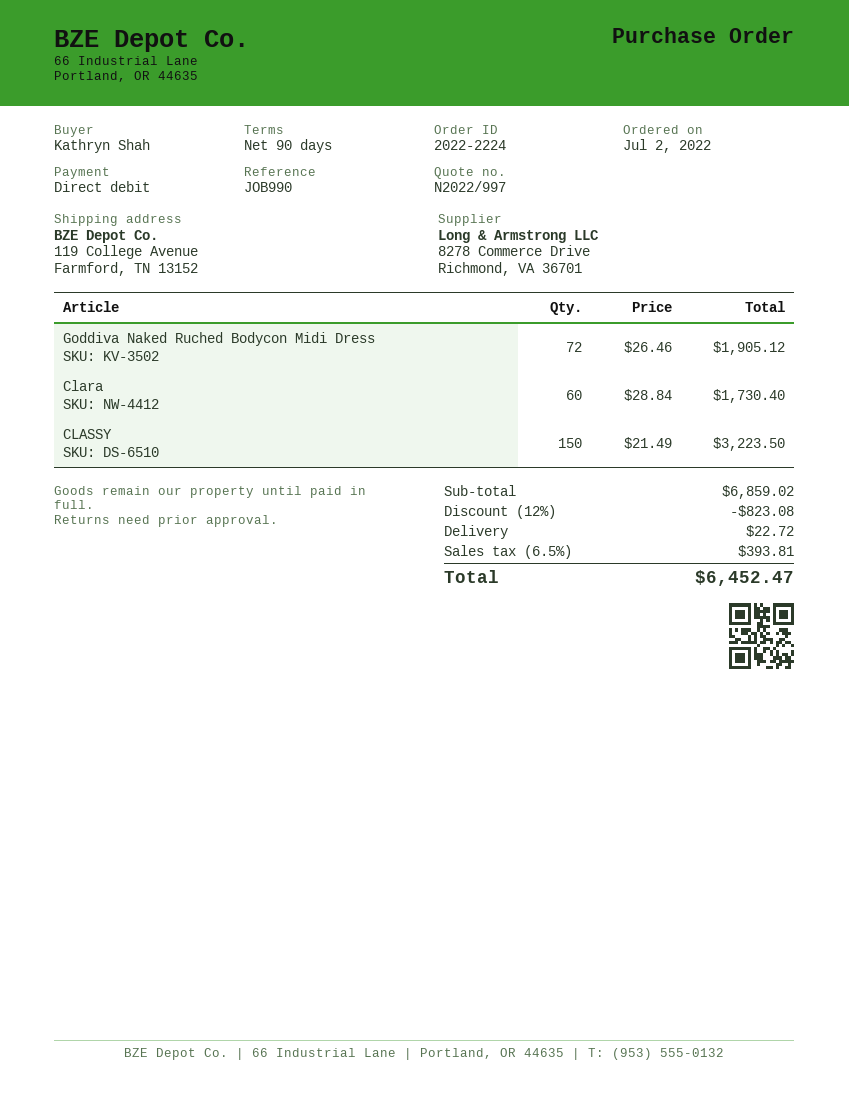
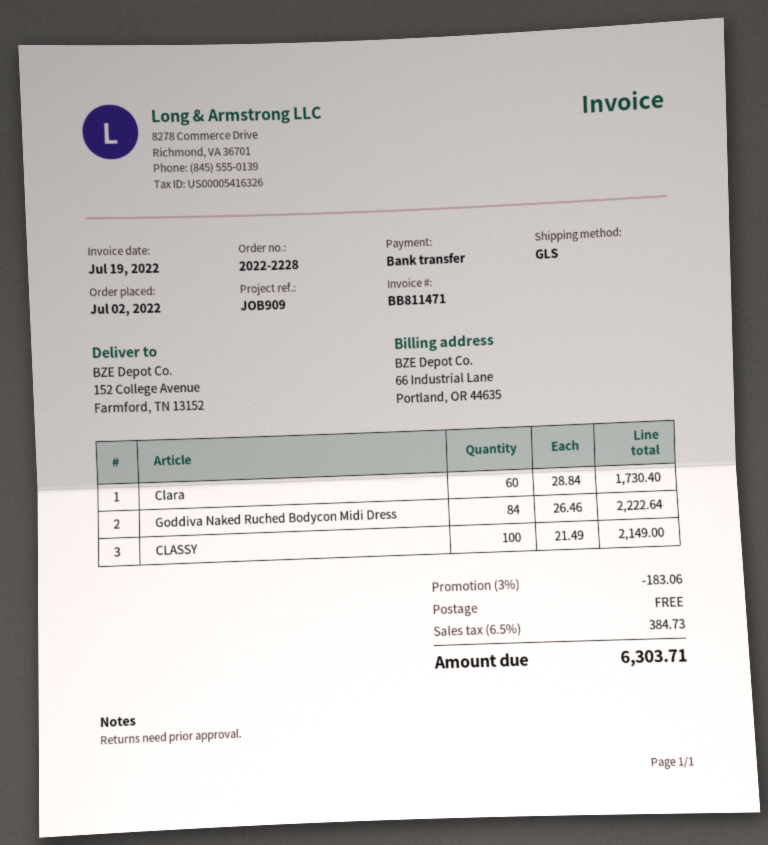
order number: 2022-2224 -> 2022-2228
reference: JOB990 -> JOB909
payment method: direct debit -> bank transfer
ship to: 119 College Avenue, Farmford, TN 13152 -> 152 College Avenue, Farmford, TN 13152
Goddiva Naked Ruched Bodycon Midi Dress: 72 x 26.46 = 1905.12 -> 84 x 26.46 = 2222.64
CLASSY: 150 x 21.49 = 3223.50 -> 100 x 21.49 = 2149.00
discount: 12% = 823.08 -> 3% = 183.06
shipping: 22.72 -> 0.00
tax: 6.5% = 393.81 -> 6.5% = 384.73
total: 6452.47 -> 6303.71

